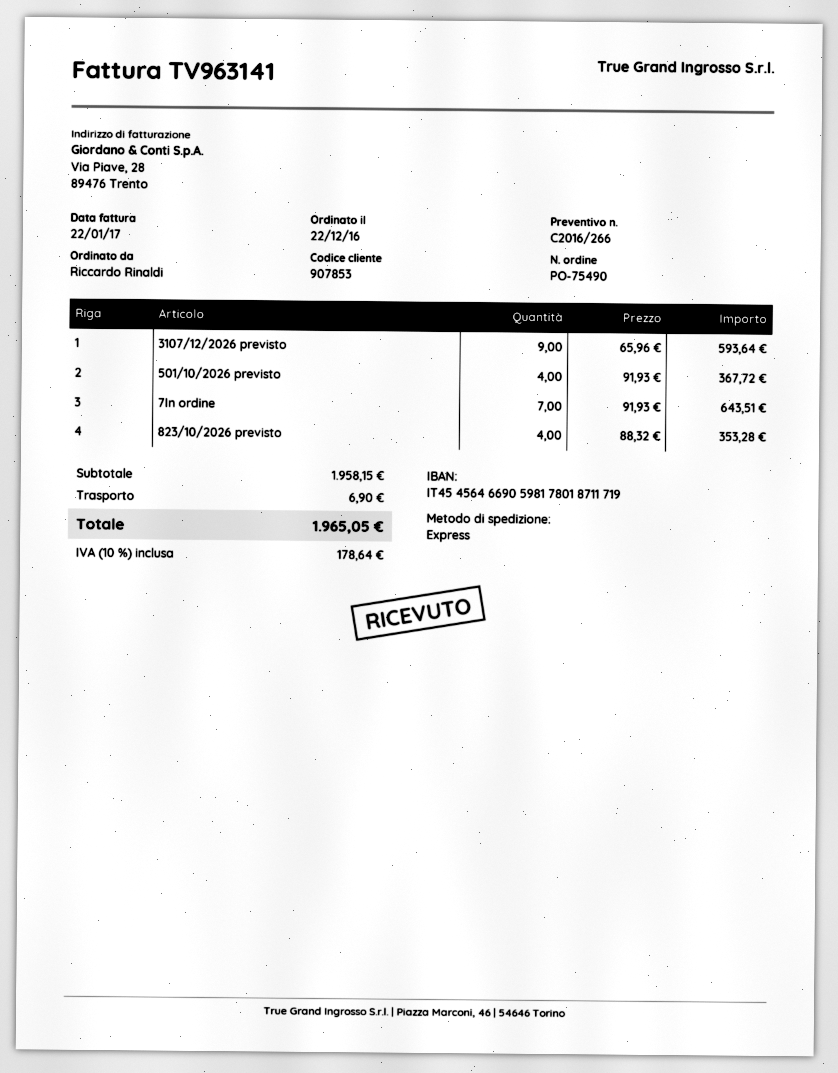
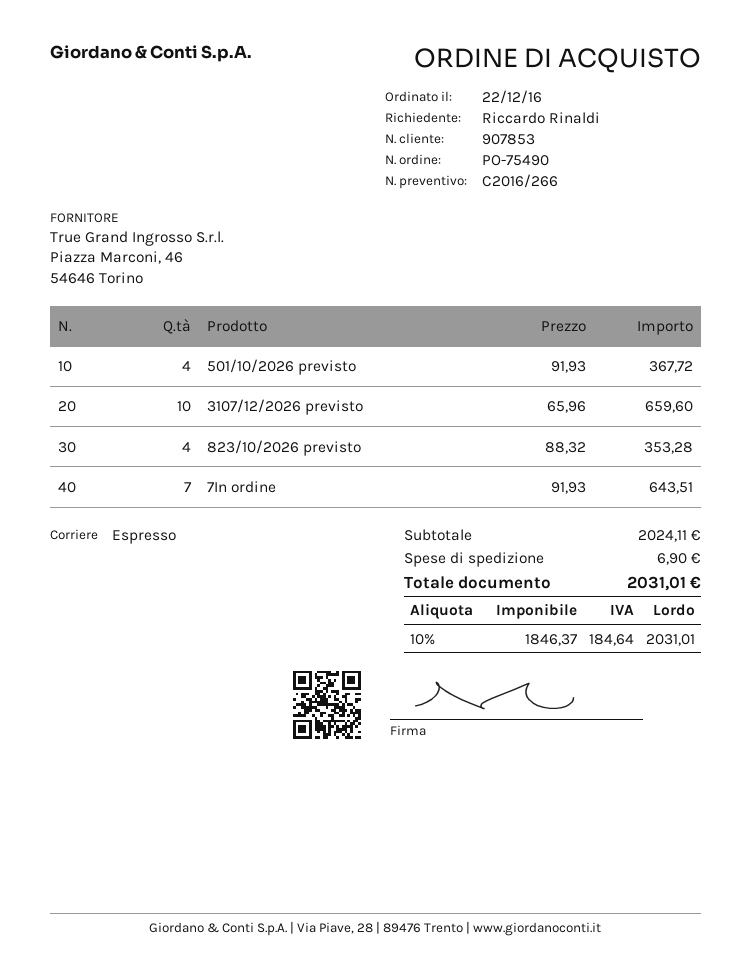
3107/12/2026 previsto: 9 x 65.96 = 593.64 -> 10 x 65.96 = 659.60
subtotal: 1958.15 -> 2024.11
tax: 10% = 178.64 -> 10% = 184.64
total: 1965.05 -> 2031.01

